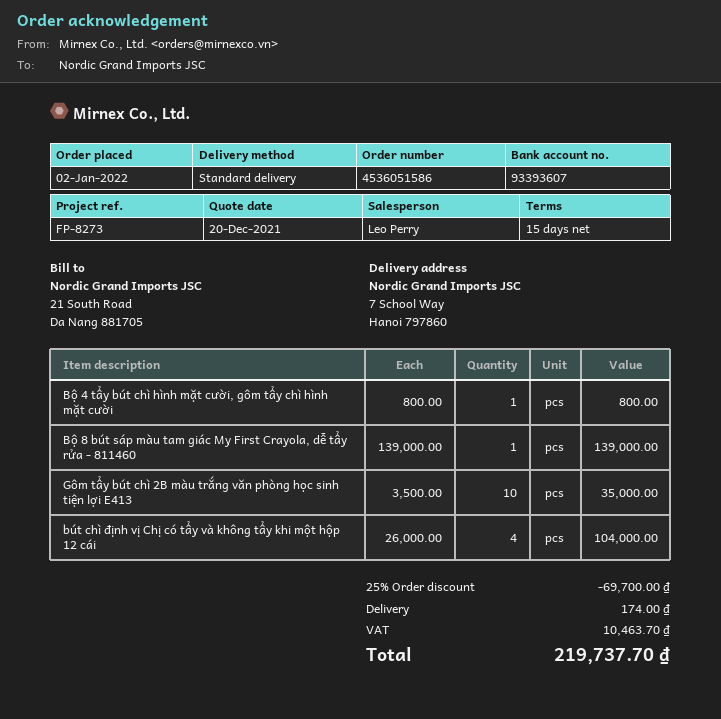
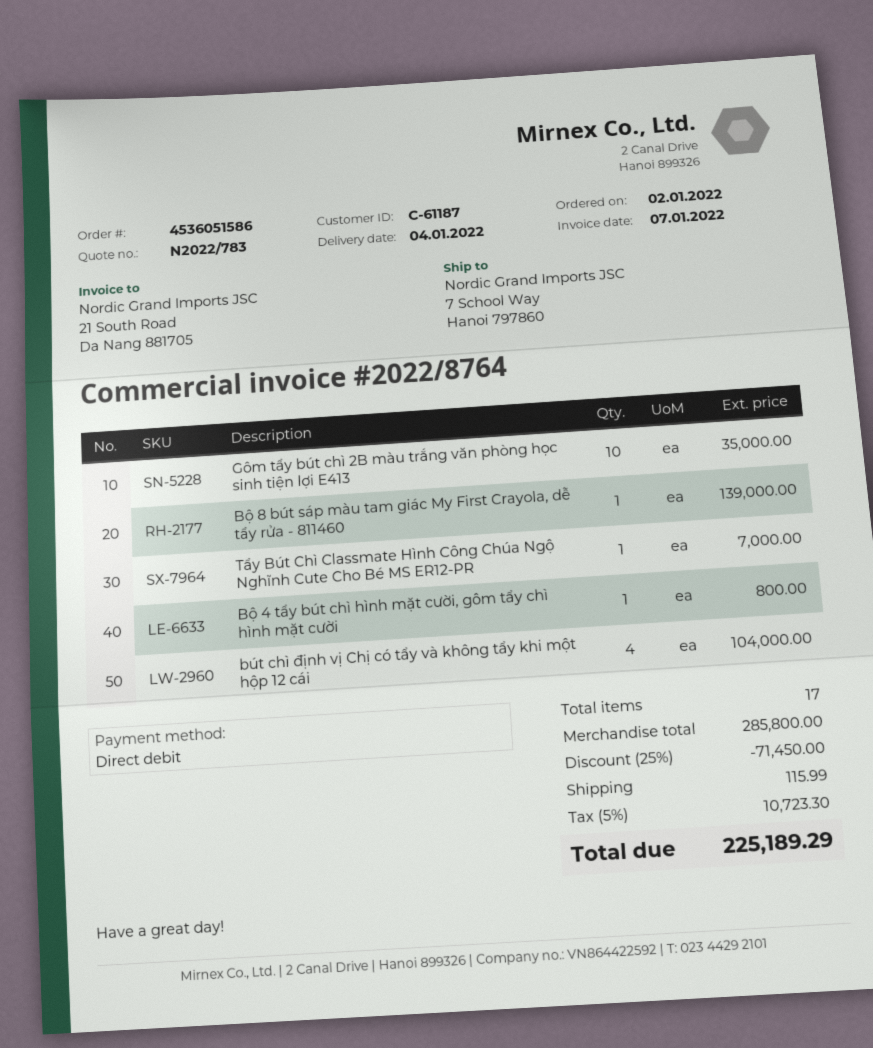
Tẩy Bút Chì Classmate Hình Công Chúa Ngộ Nghĩnh Cute Cho Bé MS ER12-PR: none -> 1 for 7000.00
discount: 25% = 69700.00 -> 25% = 71450.00
shipping: 174.00 -> 115.99
tax: 10463.70 -> 10723.30
total: 219737.70 -> 225189.29

